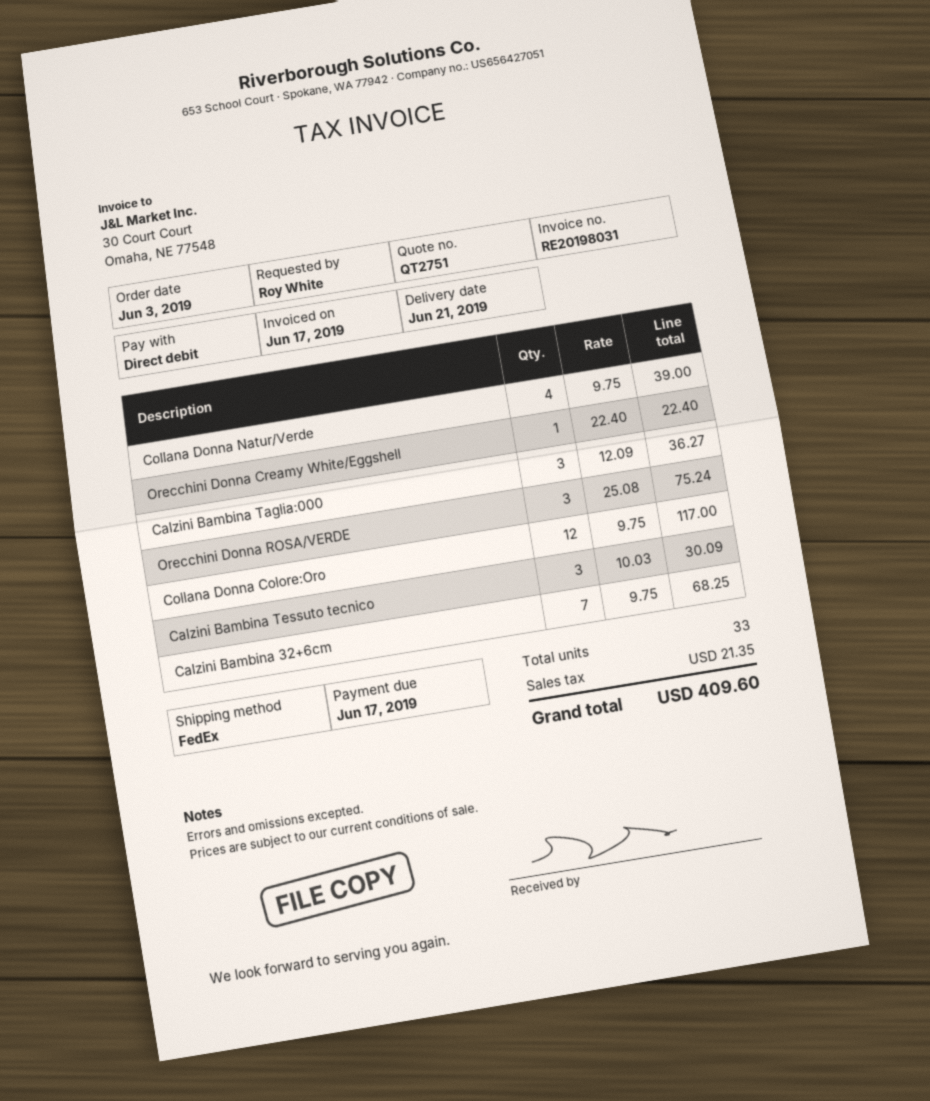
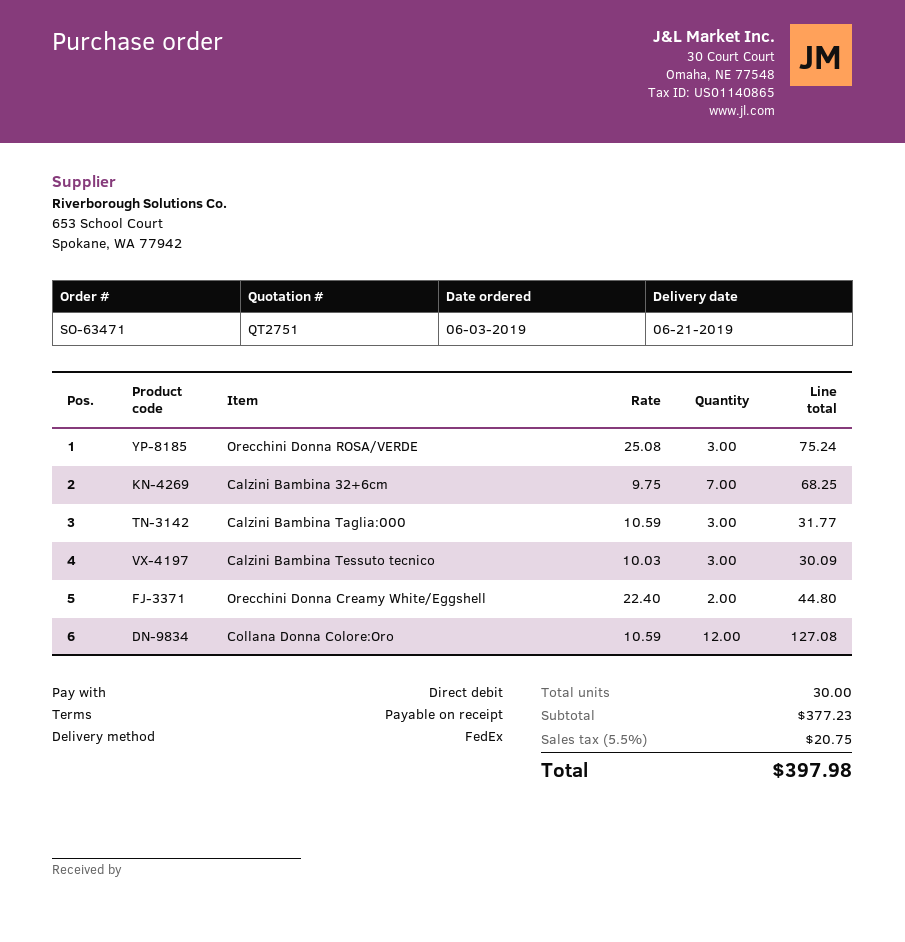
Collana Donna Natur/Verde: 4 x 9.75 = 39.00 -> none
Orecchini Donna Creamy White/Eggshell: 1 x 22.40 = 22.40 -> 2 x 22.40 = 44.80
Calzini Bambina Taglia:000: 3 x 12.09 = 36.27 -> 3 x 10.59 = 31.77
Collana Donna Colore:Oro: 12 x 9.75 = 117.00 -> 12 x 10.59 = 127.08
total quantity: 33 -> 30
tax: 21.35 -> 20.75
total: 409.60 -> 397.98

